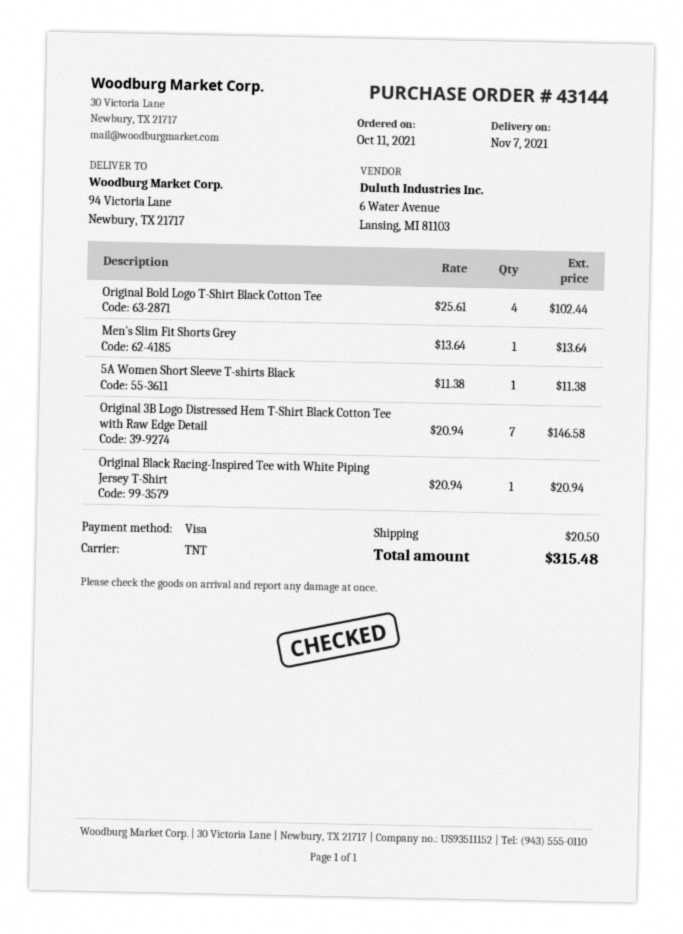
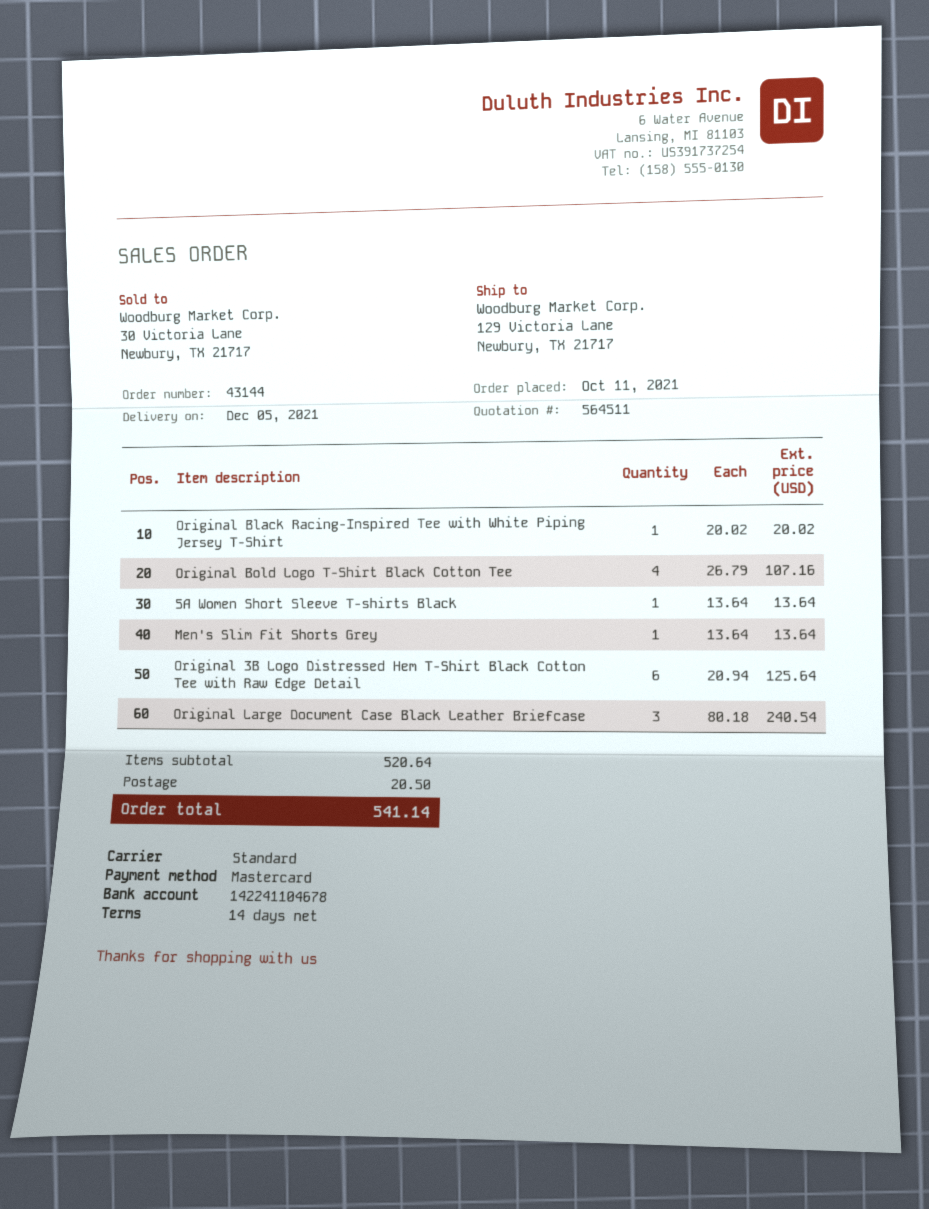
delivery date: 2021-11-07 -> 2021-12-05
payment method: Visa -> Mastercard
shipping method: TNT -> standard
ship to: 94 Victoria Lane, Newbury, TX 21717 -> 129 Victoria Lane, Newbury, TX 21717
Original Bold Logo T-Shirt Black Cotton Tee: 4 x 25.61 = 102.44 -> 4 x 26.79 = 107.16
5A Women Short Sleeve T-shirts Black: 1 x 11.38 = 11.38 -> 1 x 13.64 = 13.64
Original 3B Logo Distressed Hem T-Shirt Black Cotton Tee with Raw Edge Detail: 7 x 20.94 = 146.58 -> 6 x 20.94 = 125.64
Original Black Racing-Inspired Tee with White Piping Jersey T-Shirt: 1 x 20.94 = 20.94 -> 1 x 20.02 = 20.02
Original Large Document Case Black Leather Briefcase: none -> 3 x 80.18 = 240.54
total: 315.48 -> 541.14

